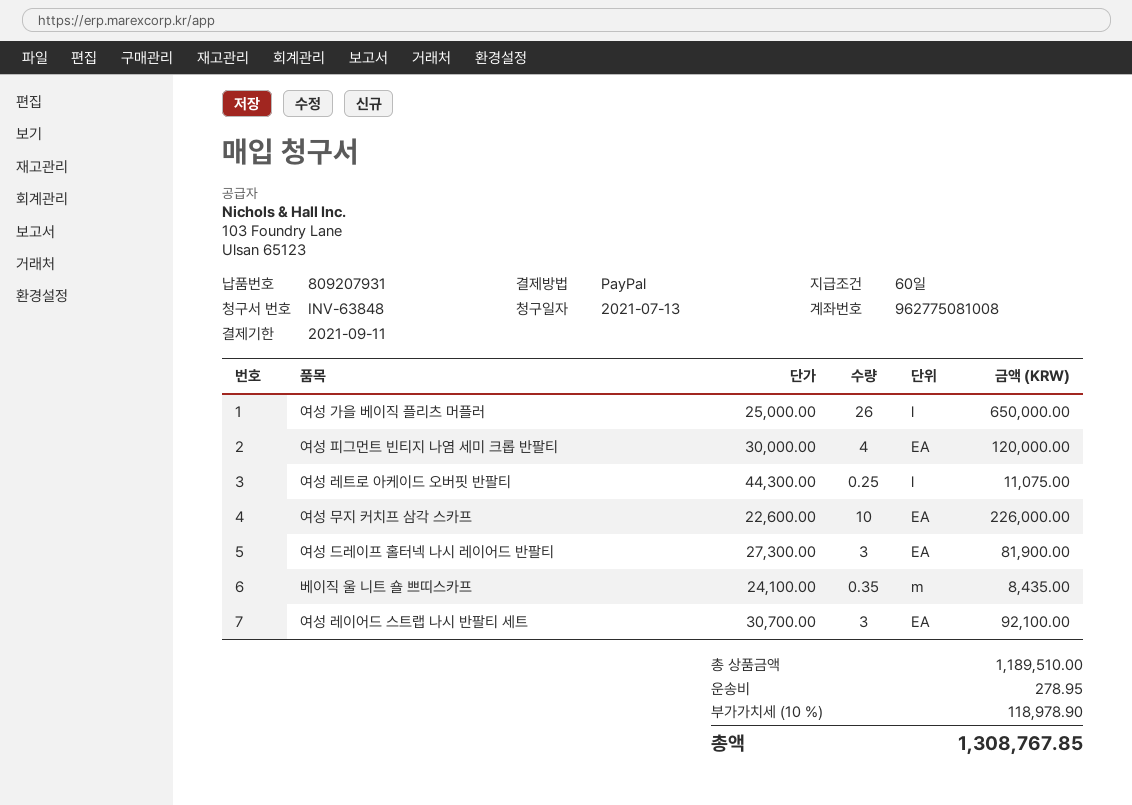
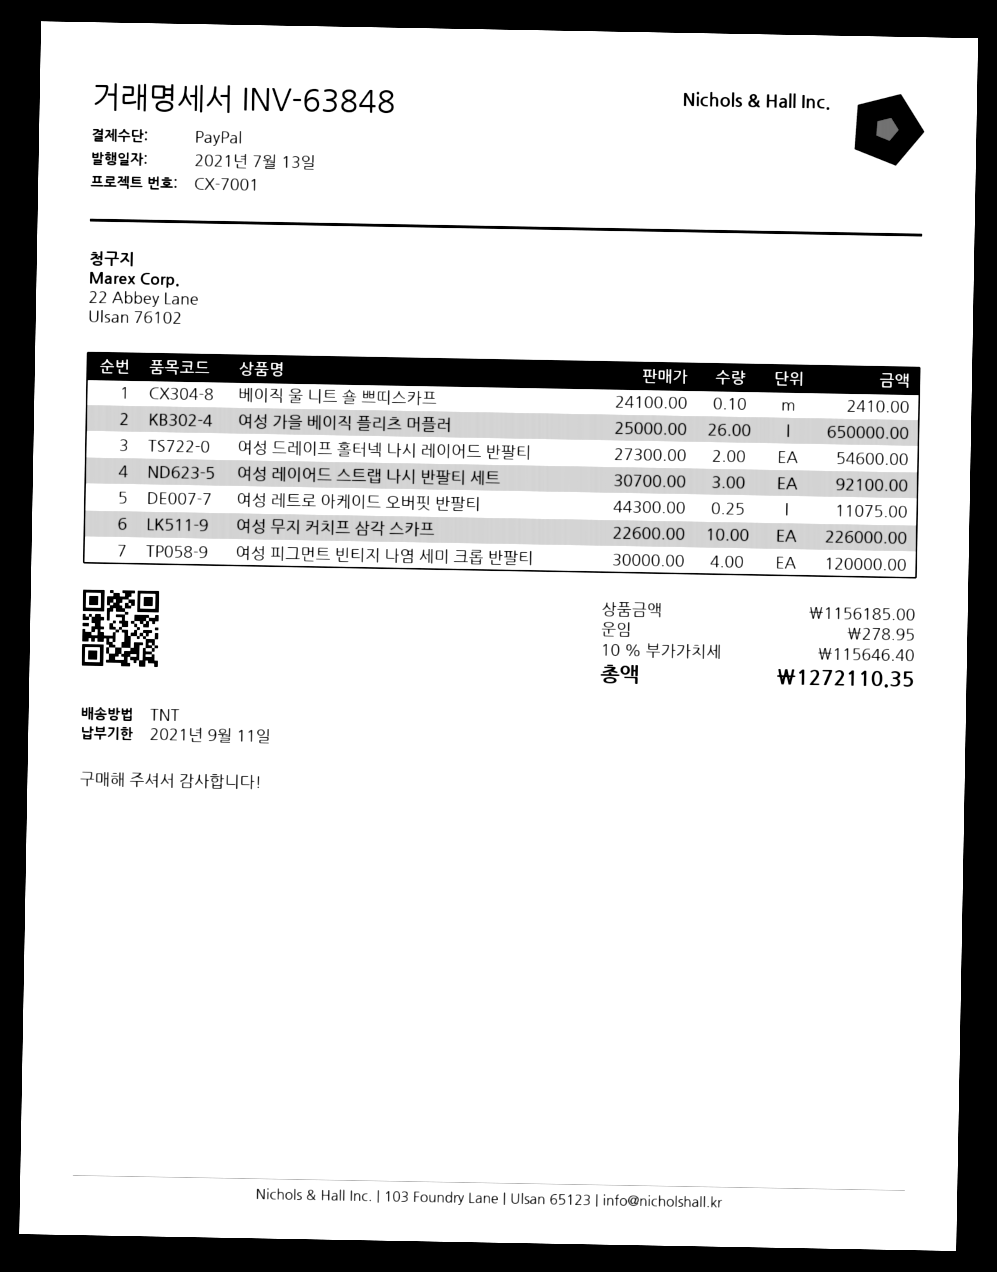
여성 드레이프 홀터넥 나시 레이어드 반팔티: 3 x 27300.00 = 81900.00 -> 2 x 27300.00 = 54600.00
베이직 울 니트 숄 쁘띠스카프: 0.35 x 24100.00 = 8435.00 -> 0.1 x 24100.00 = 2410.00
subtotal: 1189510.00 -> 1156185.00
tax: 10% = 118978.90 -> 10% = 115646.40
total: 1308767.85 -> 1272110.35

